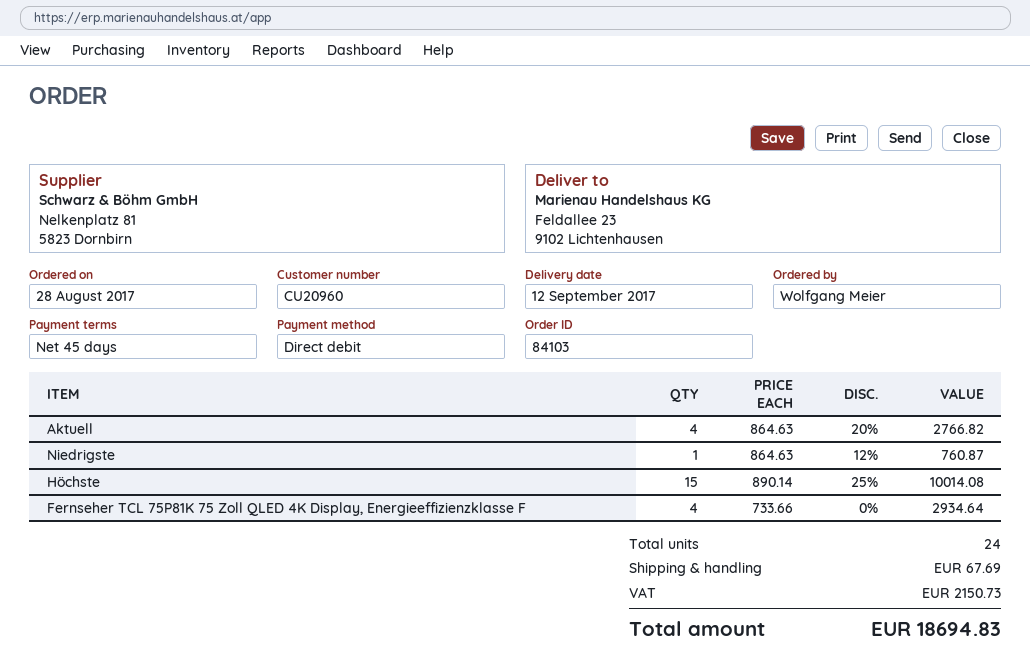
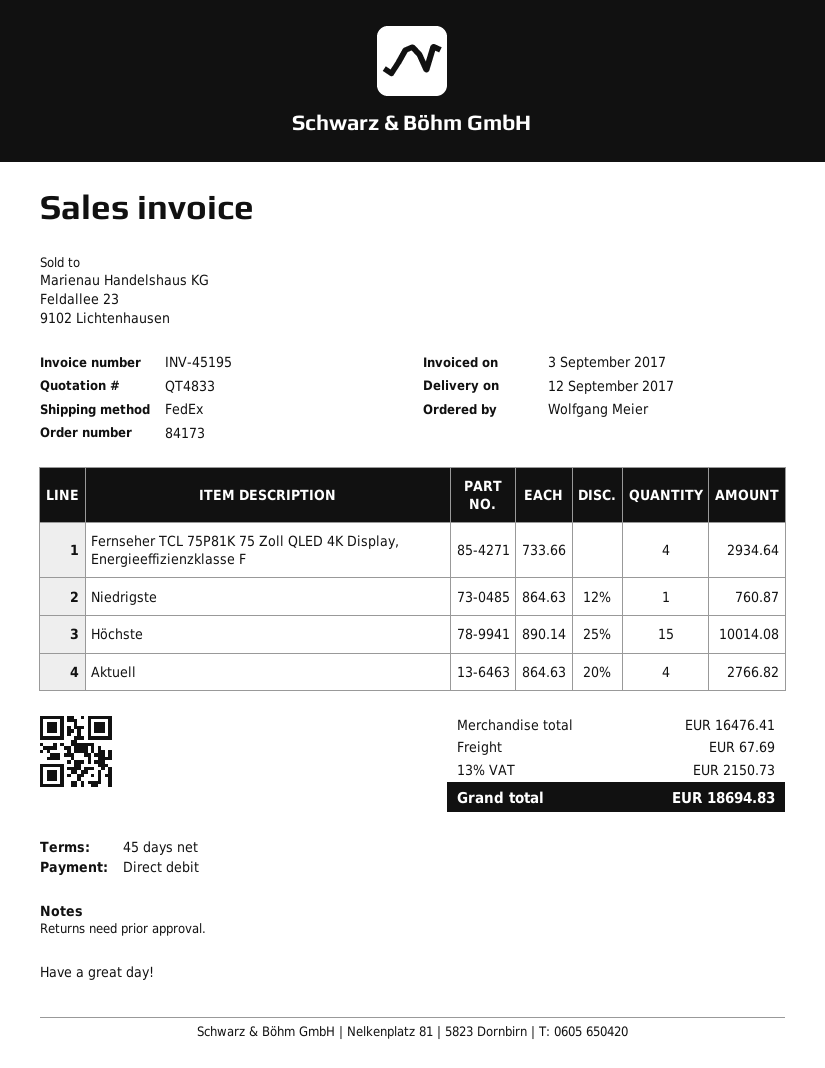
order number: 84103 -> 84173

